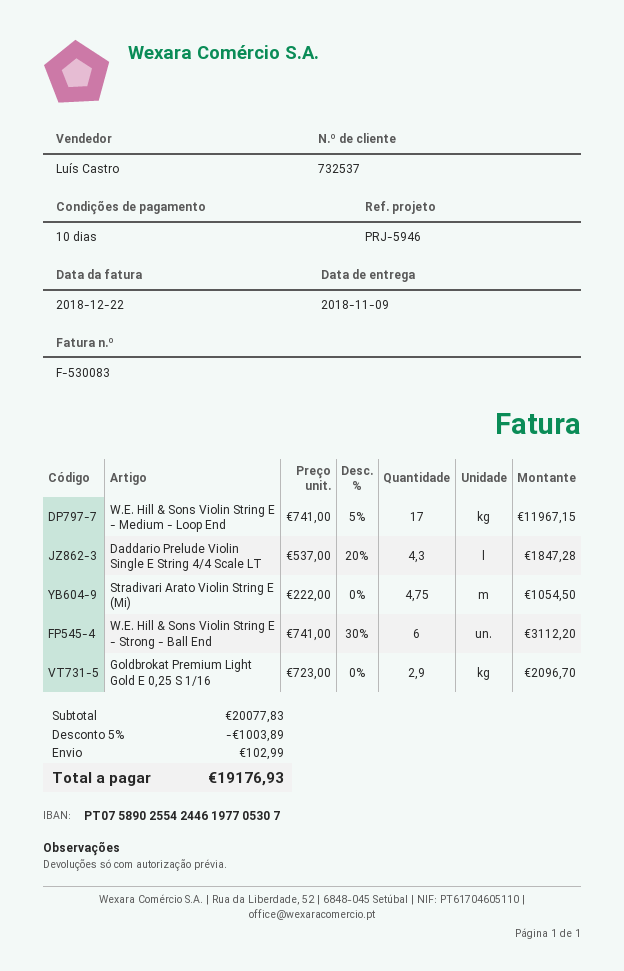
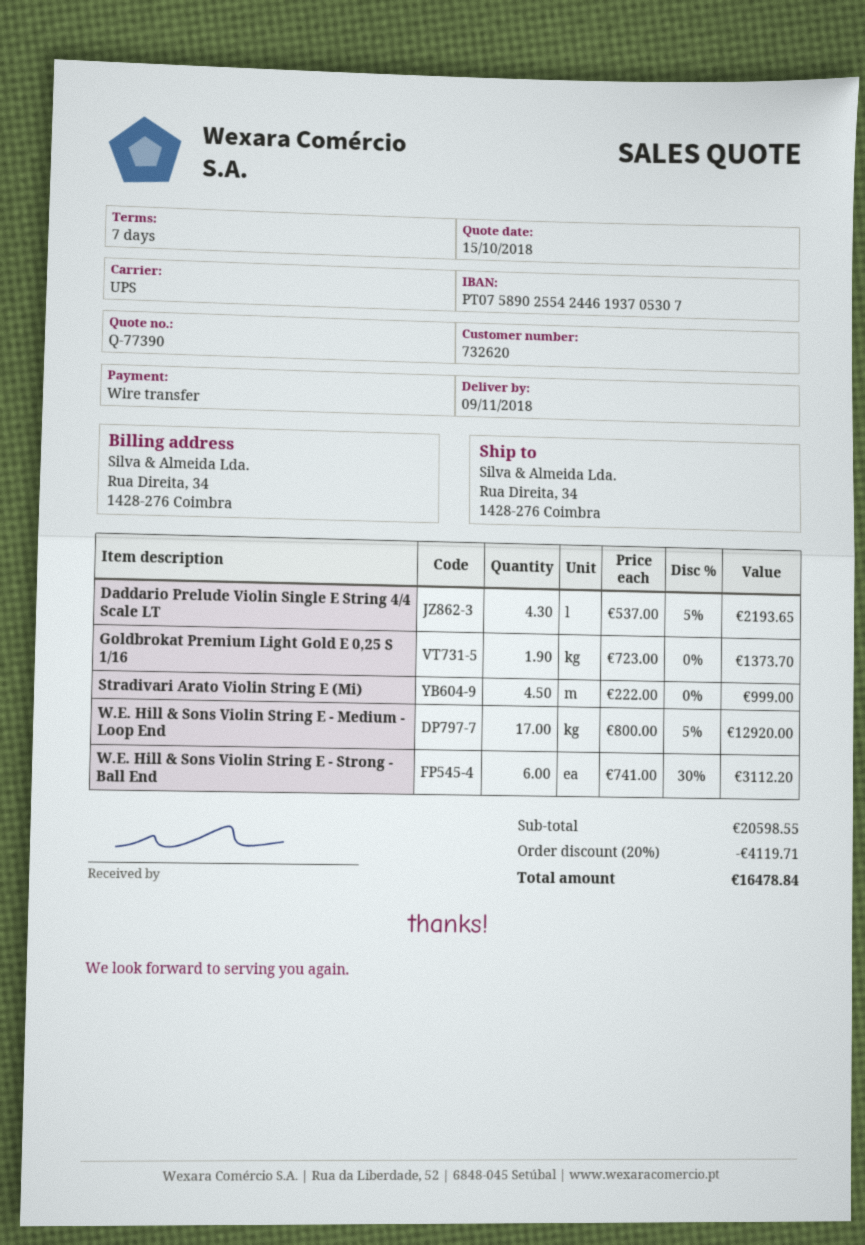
payment terms: 10 days -> 7 days
customer number: 732537 -> 732620
bank account: PT07589025542446197705307 -> PT07589025542446193705307
W.E. Hill & Sons Violin String E - Medium - Loop End: 17 x 741.00 - 5% = 11967.15 -> 17 x 800.00 - 5% = 12920.00
Daddario Prelude Violin Single E String 4/4 Scale LT: 4.3 x 537.00 - 20% = 1847.28 -> 4.3 x 537.00 - 5% = 2193.65
Stradivari Arato Violin String E (Mi): 4.75 x 222.00 = 1054.50 -> 4.5 x 222.00 = 999.00
Goldbrokat Premium Light Gold E 0,25 S 1/16: 2.9 x 723.00 = 2096.70 -> 1.9 x 723.00 = 1373.70
subtotal: 20077.83 -> 20598.55
discount: 5% = 1003.89 -> 20% = 4119.71
shipping: 102.99 -> none
total: 19176.93 -> 16478.84

